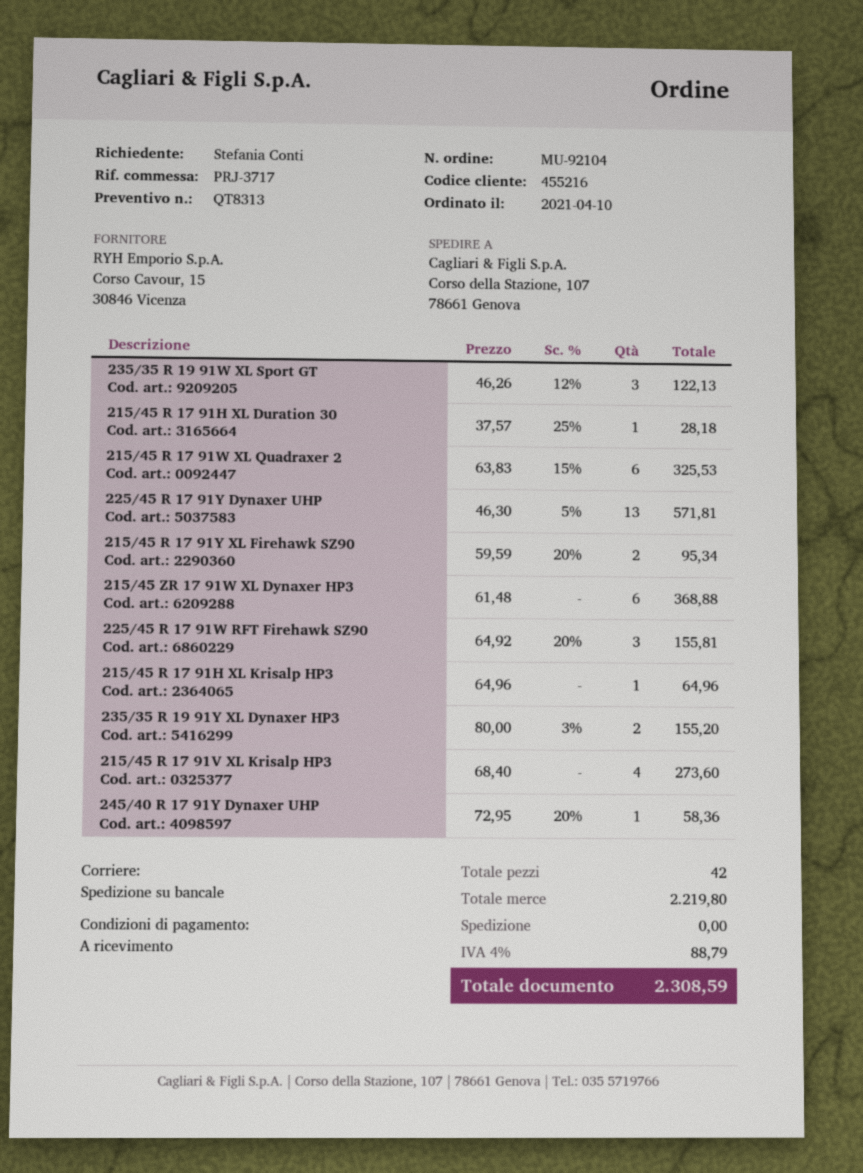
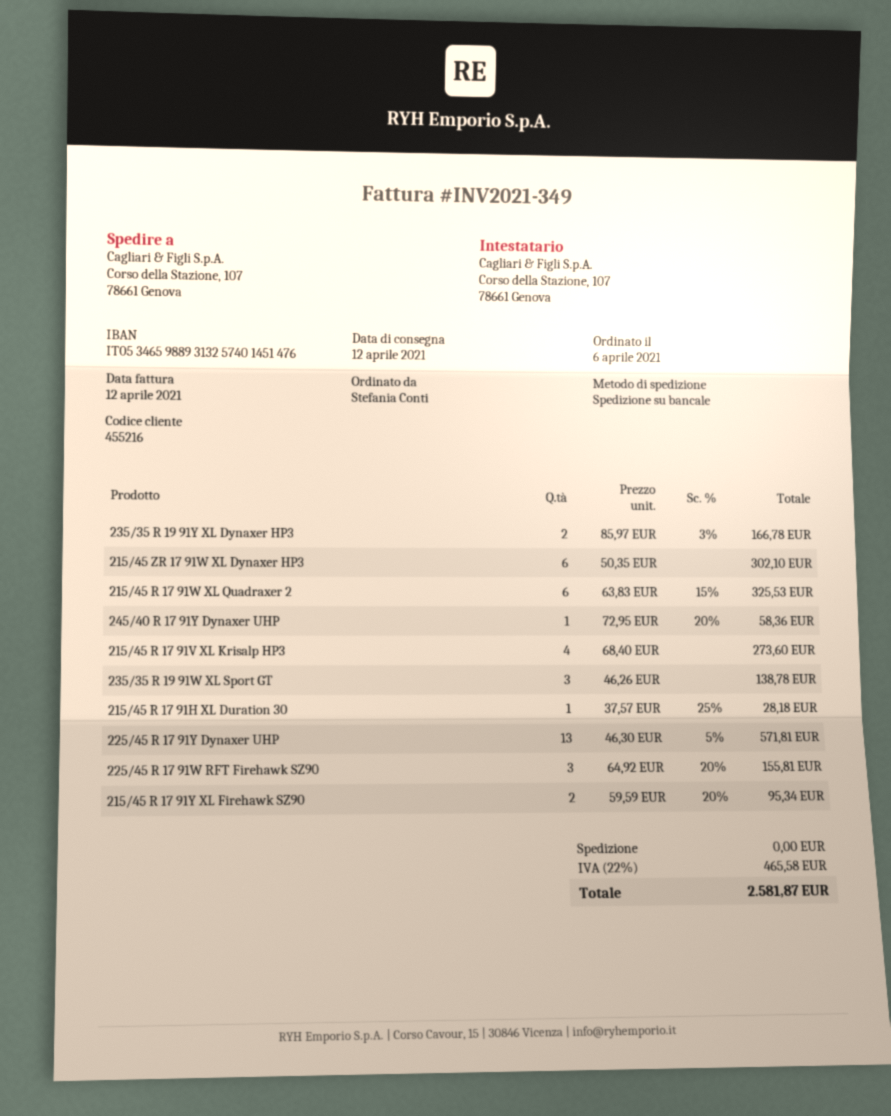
order date: 2021-04-10 -> 2021-04-06
235/35 R 19 91W XL Sport GT: 3 x 46.26 - 12% = 122.13 -> 3 x 46.26 = 138.78
215/45 ZR 17 91W XL Dynaxer HP3: 6 x 61.48 = 368.88 -> 6 x 50.35 = 302.10
215/45 R 17 91H XL Krisalp HP3: 1 x 64.96 = 64.96 -> none
235/35 R 19 91Y XL Dynaxer HP3: 2 x 80.00 - 3% = 155.20 -> 2 x 85.97 - 3% = 166.78
tax: 4% = 88.79 -> 22% = 465.58
total: 2308.59 -> 2581.87

